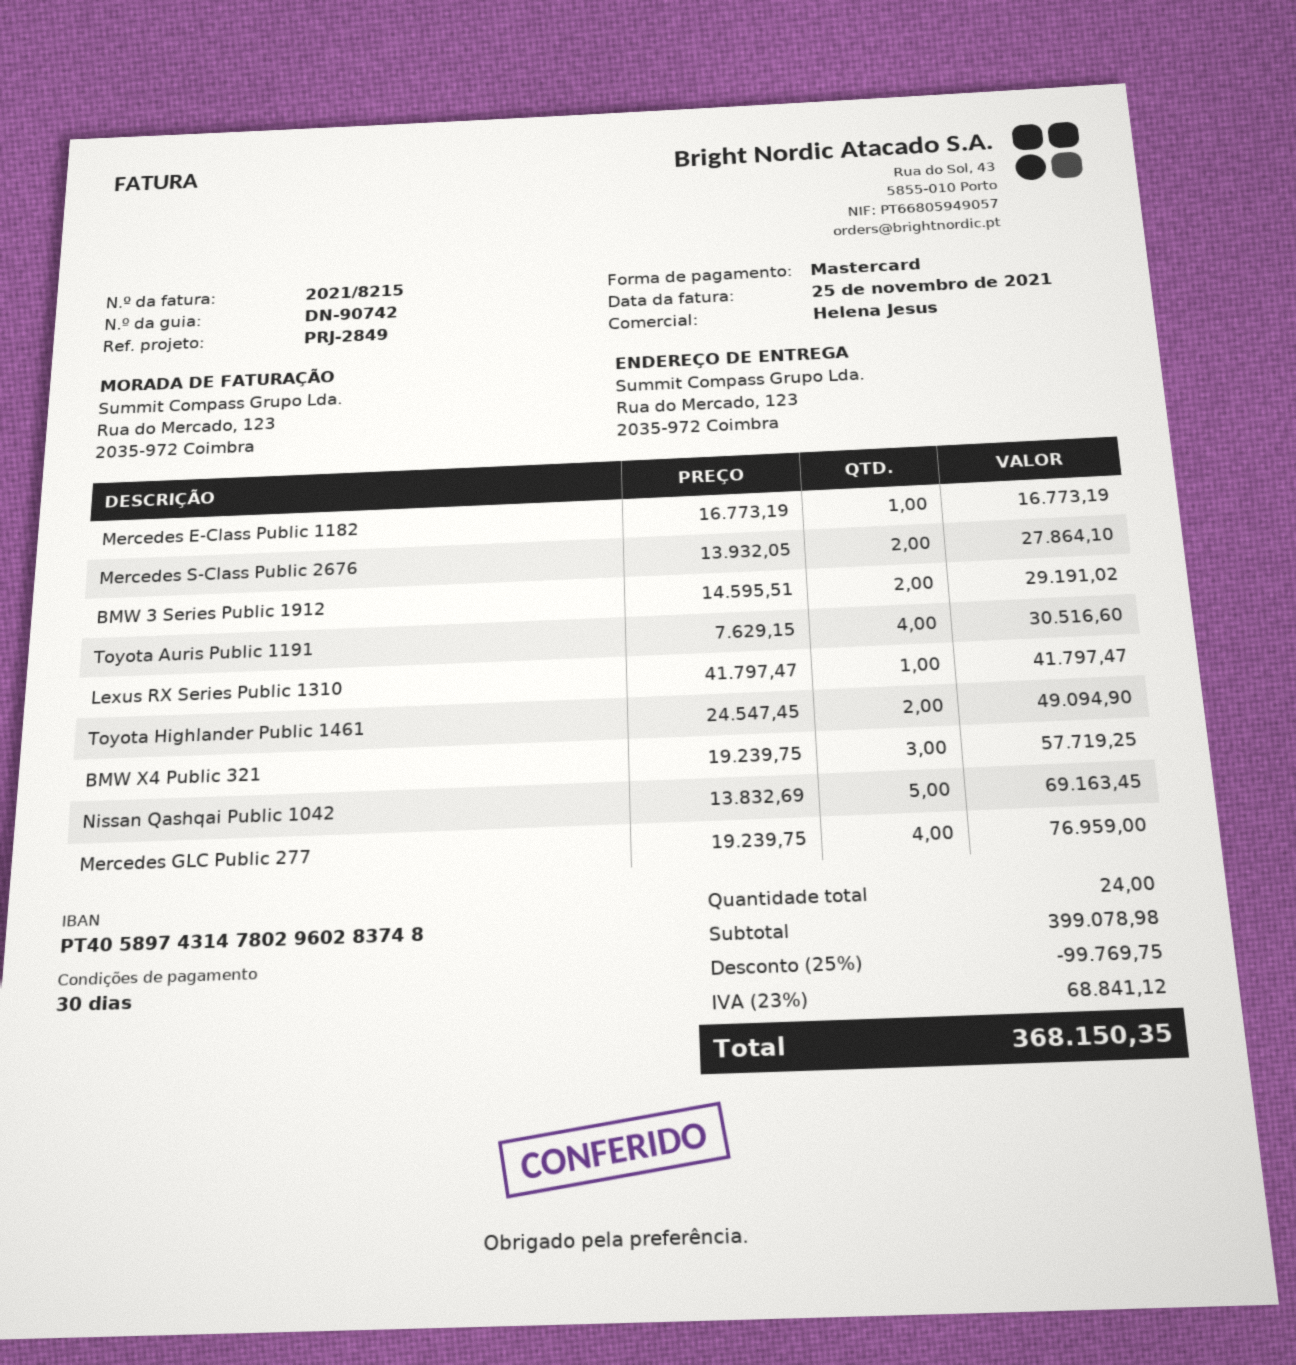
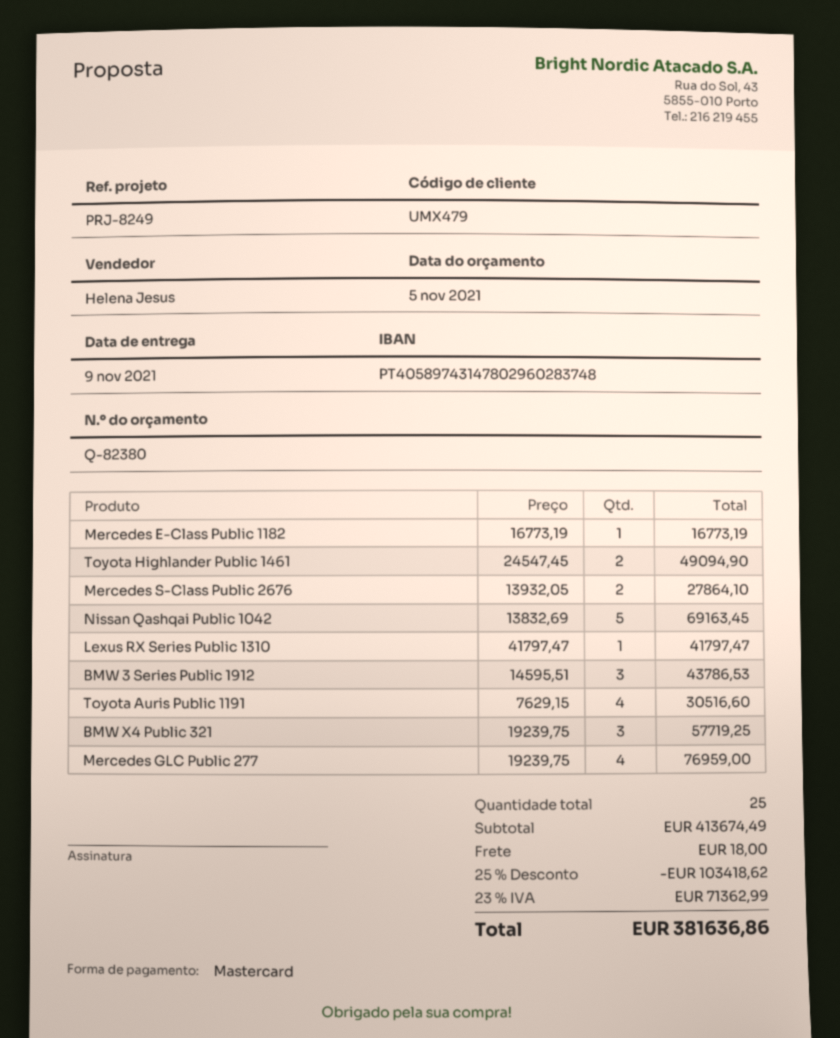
reference: PRJ-2849 -> PRJ-8249
BMW 3 Series Public 1912: 2 x 14595.51 = 29191.02 -> 3 x 14595.51 = 43786.53
total quantity: 24 -> 25
subtotal: 399078.98 -> 413674.49
discount: 25% = 99769.75 -> 25% = 103418.62
shipping: none -> 18.00
tax: 23% = 68841.12 -> 23% = 71362.99
total: 368150.35 -> 381636.86

